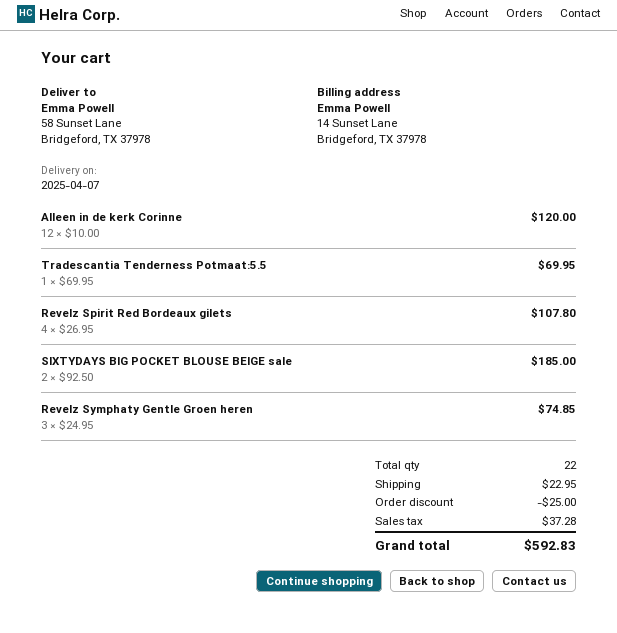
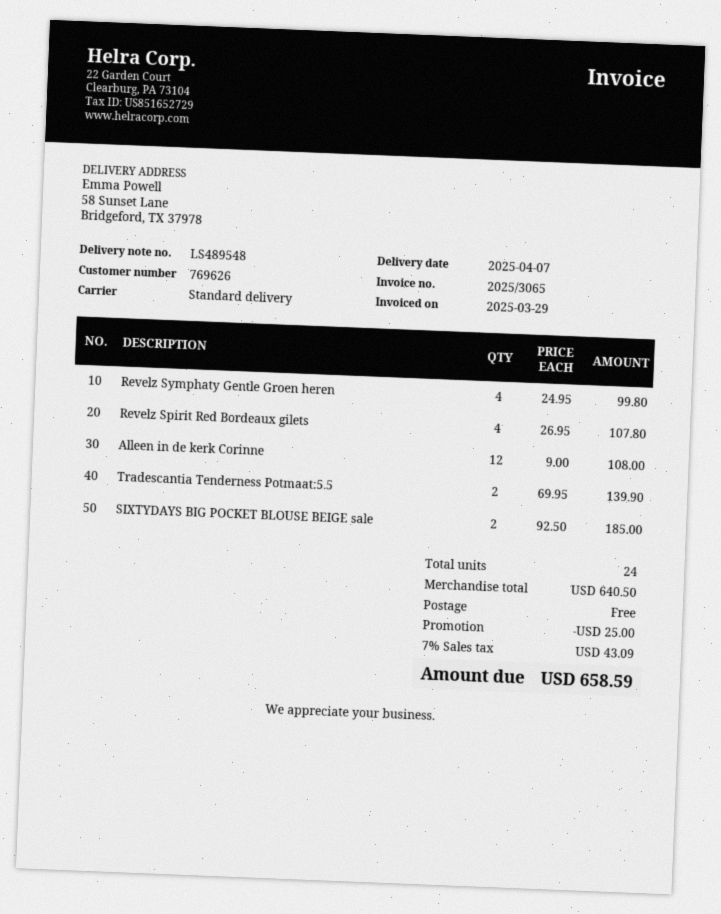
Alleen in de kerk Corinne: 12 x 10.00 = 120.00 -> 12 x 9.00 = 108.00
Tradescantia Tenderness Potmaat:5.5: 1 x 69.95 = 69.95 -> 2 x 69.95 = 139.90
Revelz Symphaty Gentle Groen heren: 3 x 24.95 = 74.85 -> 4 x 24.95 = 99.80
total quantity: 22 -> 24
shipping: 22.95 -> 0.00
tax: 37.28 -> 43.09
total: 592.83 -> 658.59

